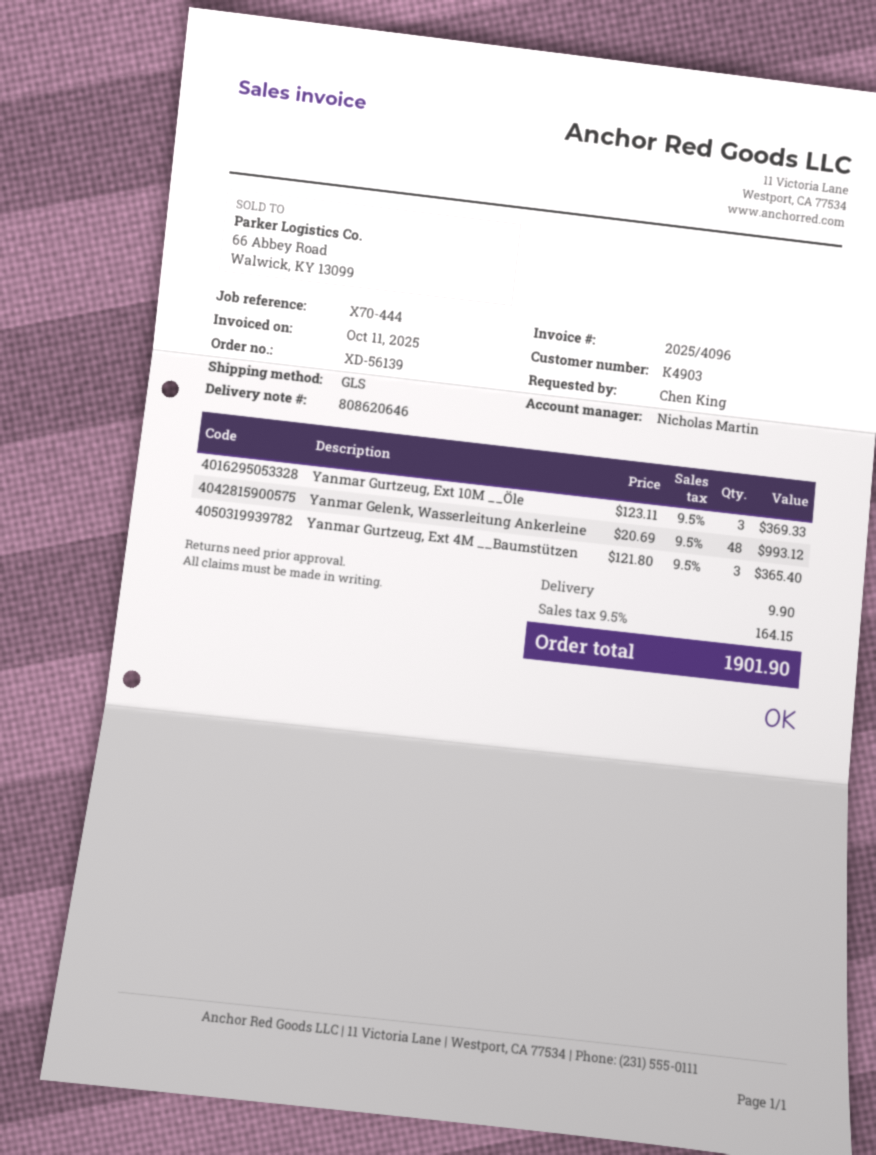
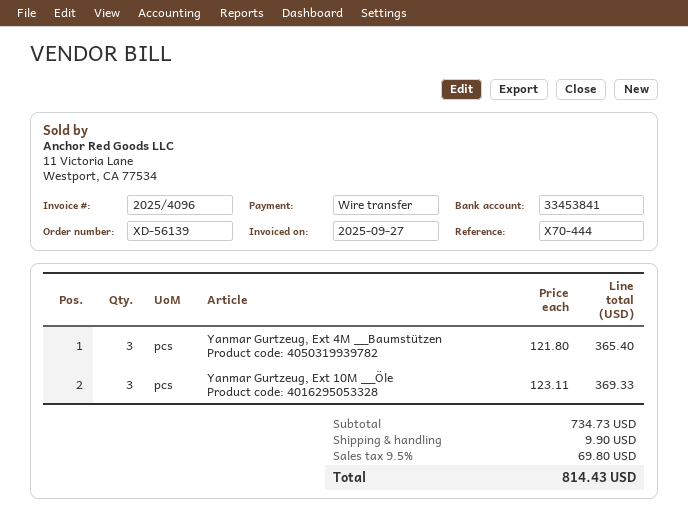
invoice date: 2025-10-11 -> 2025-09-27
Yanmar Gelenk, Wasserleitung Ankerleine: 48 x 20.69 = 993.12 -> none
tax: 9.5% = 164.15 -> 9.5% = 69.80
total: 1901.90 -> 814.43

